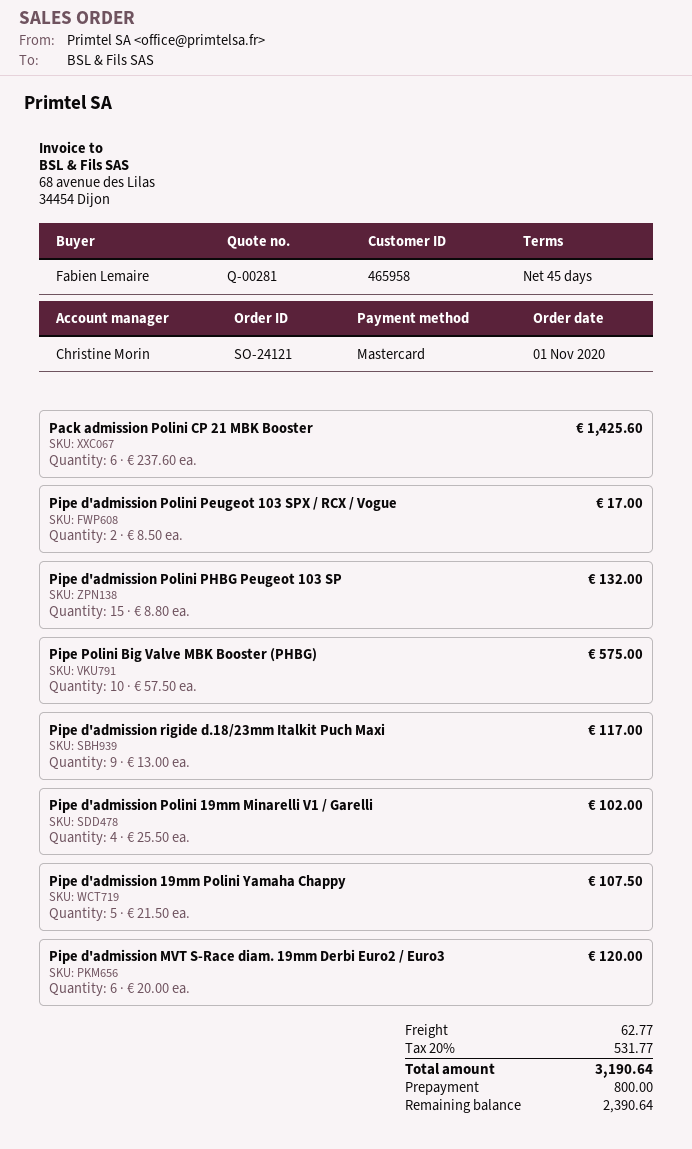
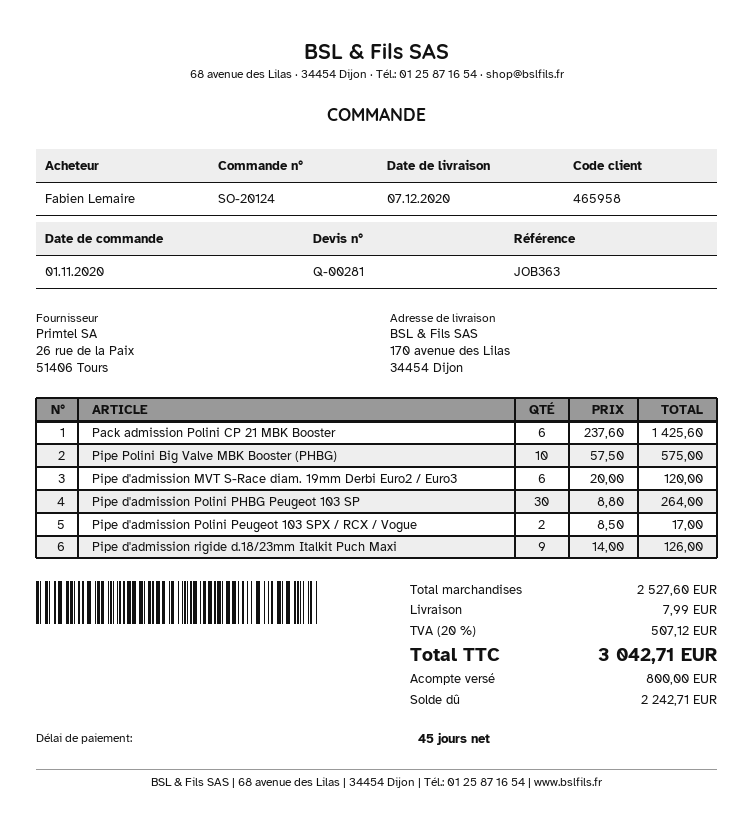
order number: SO-24121 -> SO-20124
Pipe d'admission Polini PHBG Peugeot 103 SP: 15 x 8.80 = 132.00 -> 30 x 8.80 = 264.00
Pipe d'admission rigide d.18/23mm Italkit Puch Maxi: 9 x 13.00 = 117.00 -> 9 x 14.00 = 126.00
Pipe d'admission Polini 19mm Minarelli V1 / Garelli: 4 x 25.50 = 102.00 -> none
Pipe d'admission 19mm Polini Yamaha Chappy: 5 x 21.50 = 107.50 -> none
shipping: 62.77 -> 7.99
tax: 20% = 531.77 -> 20% = 507.12
total: 3190.64 -> 3042.71
balance: 2390.64 -> 2242.71

